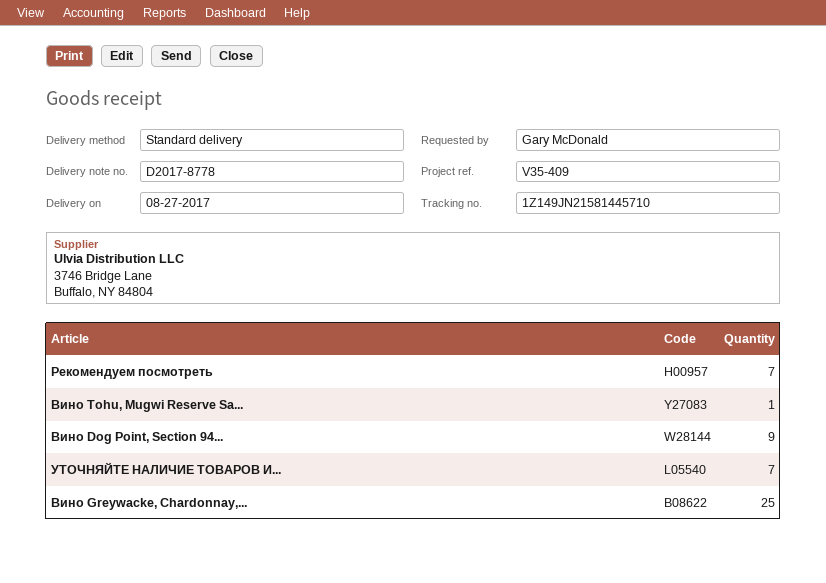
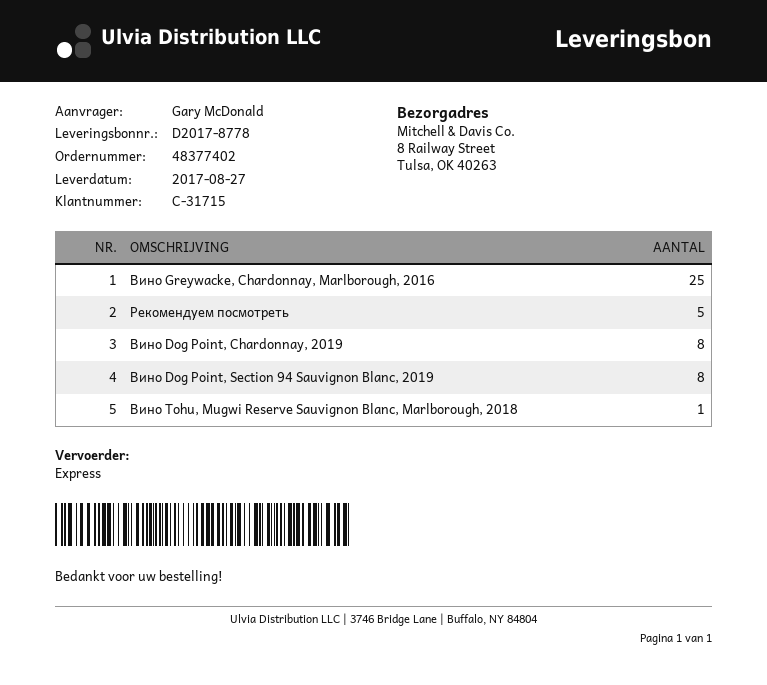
shipping method: standard -> express
Рекомендуем посмотреть: 7 -> 5
Вино Dog Point, Section 94...: 9 -> 8
УТОЧНЯЙТЕ НАЛИЧИЕ ТОВАРОВ И...: 7 -> none
Вино Dog Point, Chardonnay, 2019: none -> 8

